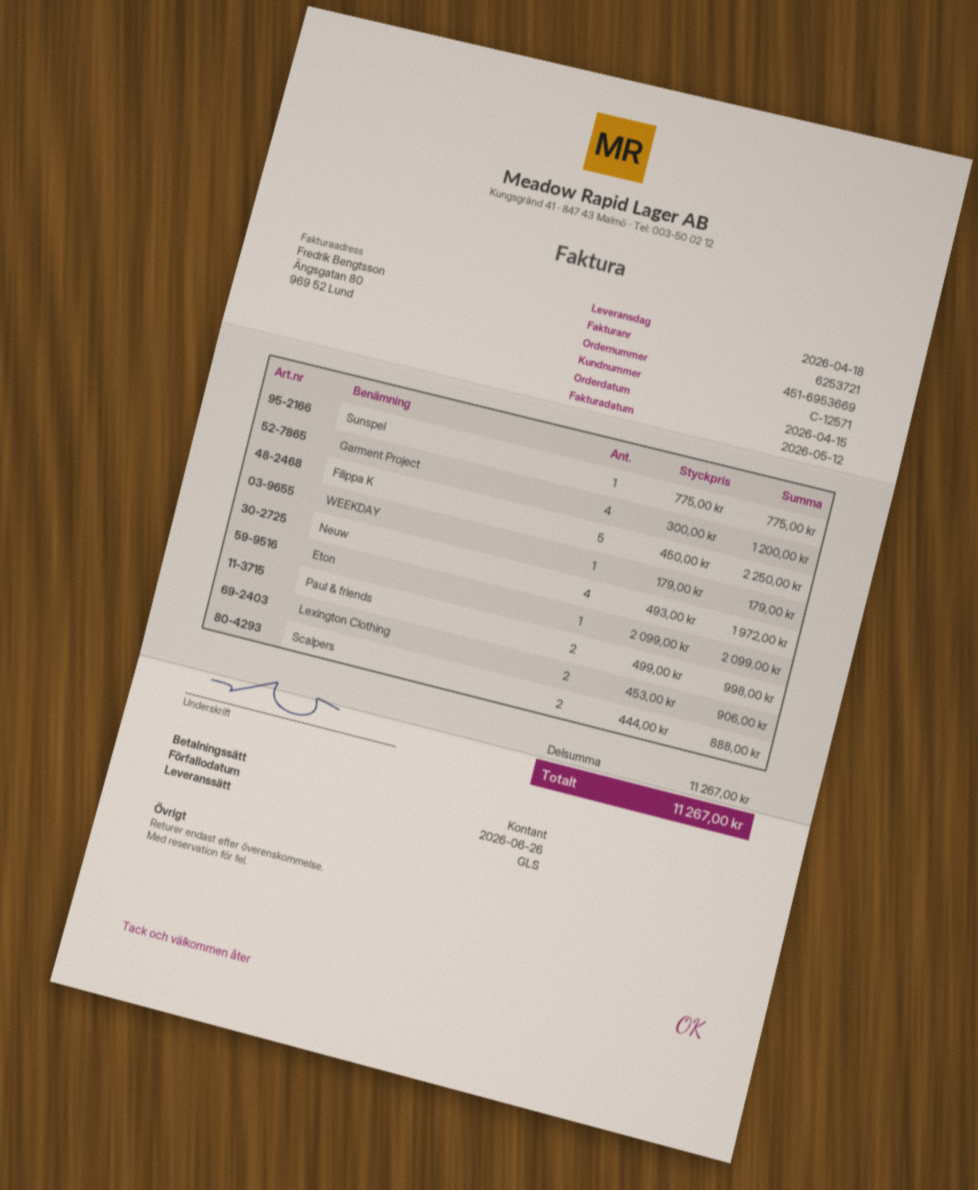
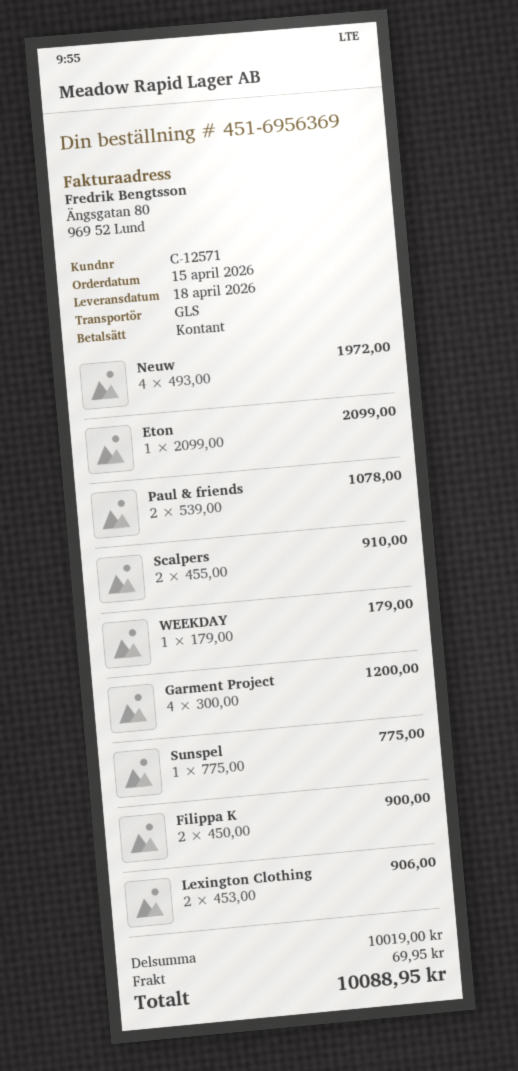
order number: 451-6953669 -> 451-6956369
Filippa K: 5 x 450.00 = 2250.00 -> 2 x 450.00 = 900.00
Paul & friends: 2 x 499.00 = 998.00 -> 2 x 539.00 = 1078.00
Scalpers: 2 x 444.00 = 888.00 -> 2 x 455.00 = 910.00
subtotal: 11267.00 -> 10019.00
shipping: none -> 69.95
total: 11267.00 -> 10088.95

